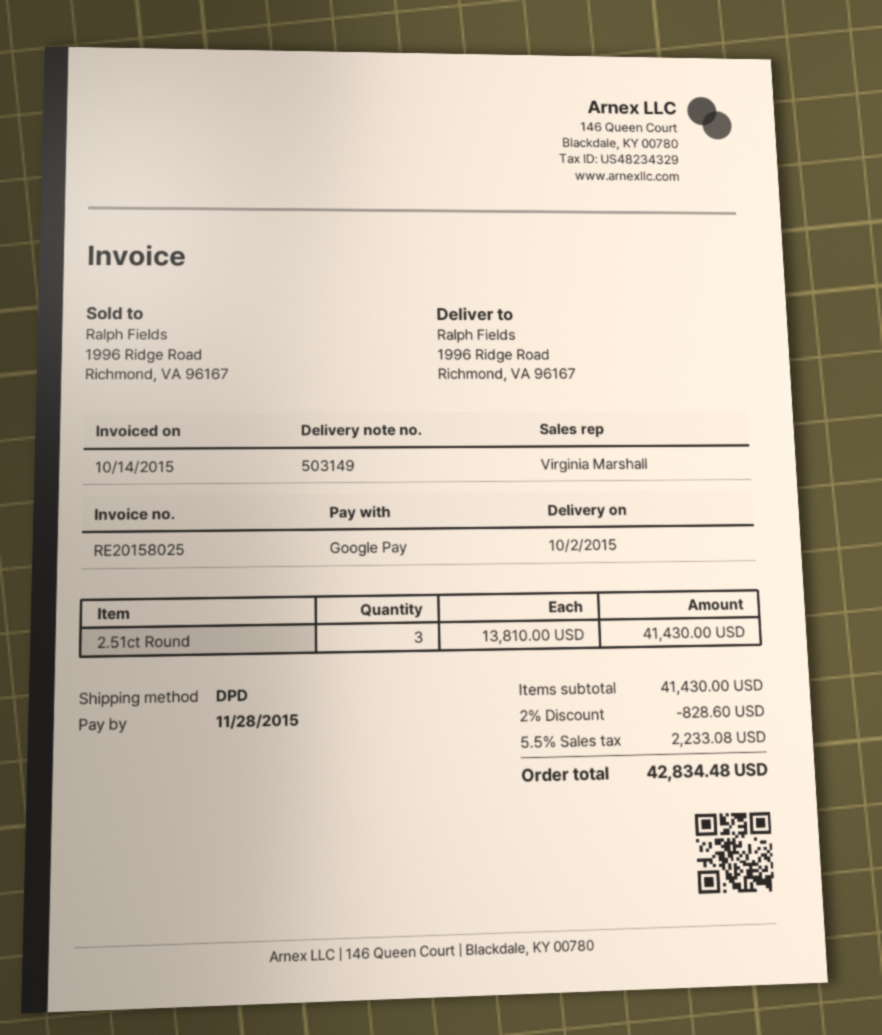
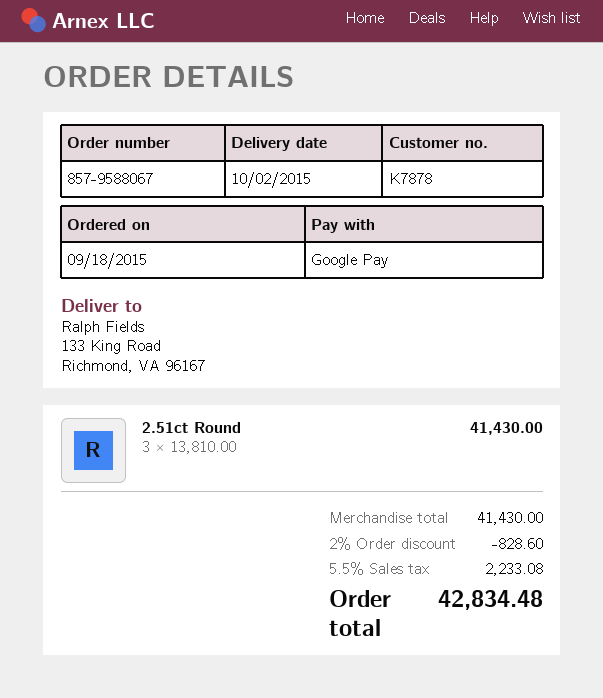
ship to: 1996 Ridge Road, Richmond, VA 96167 -> 133 King Road, Richmond, VA 96167

